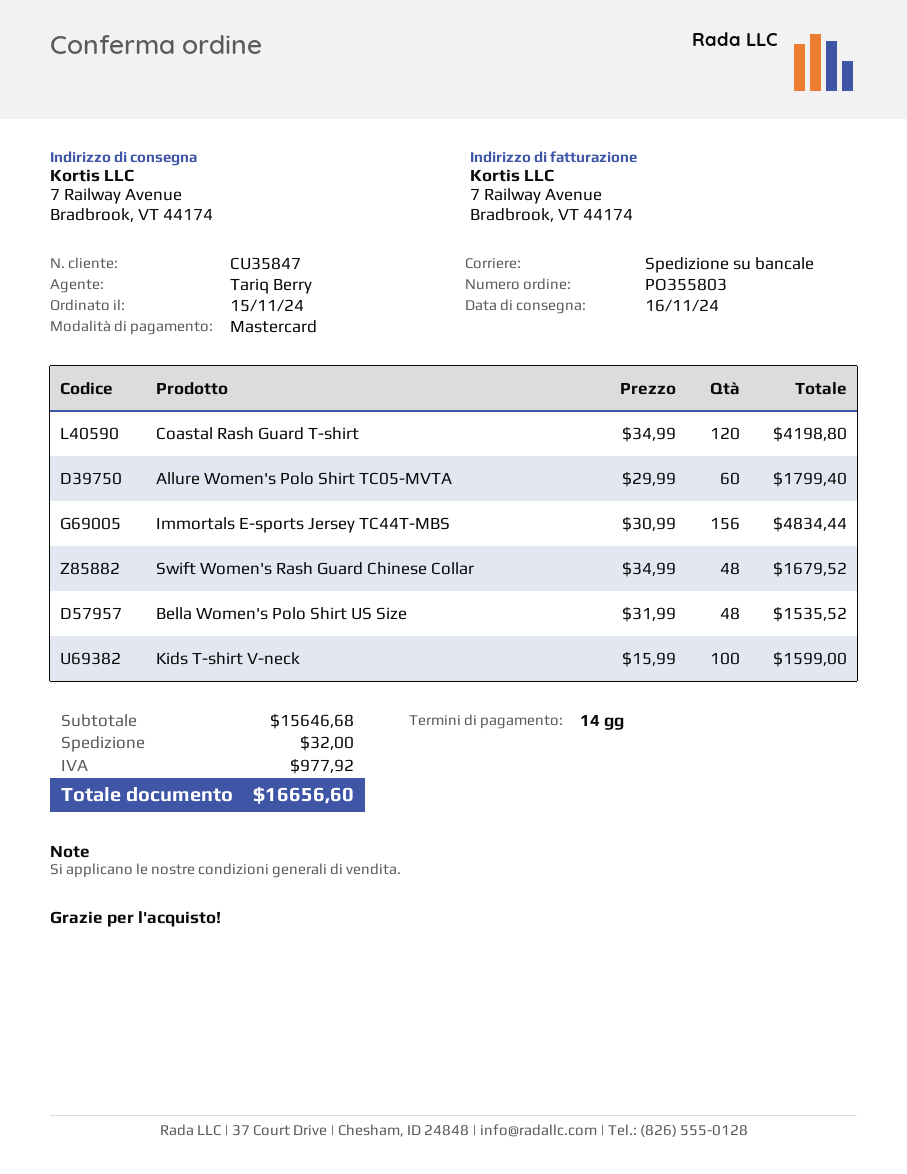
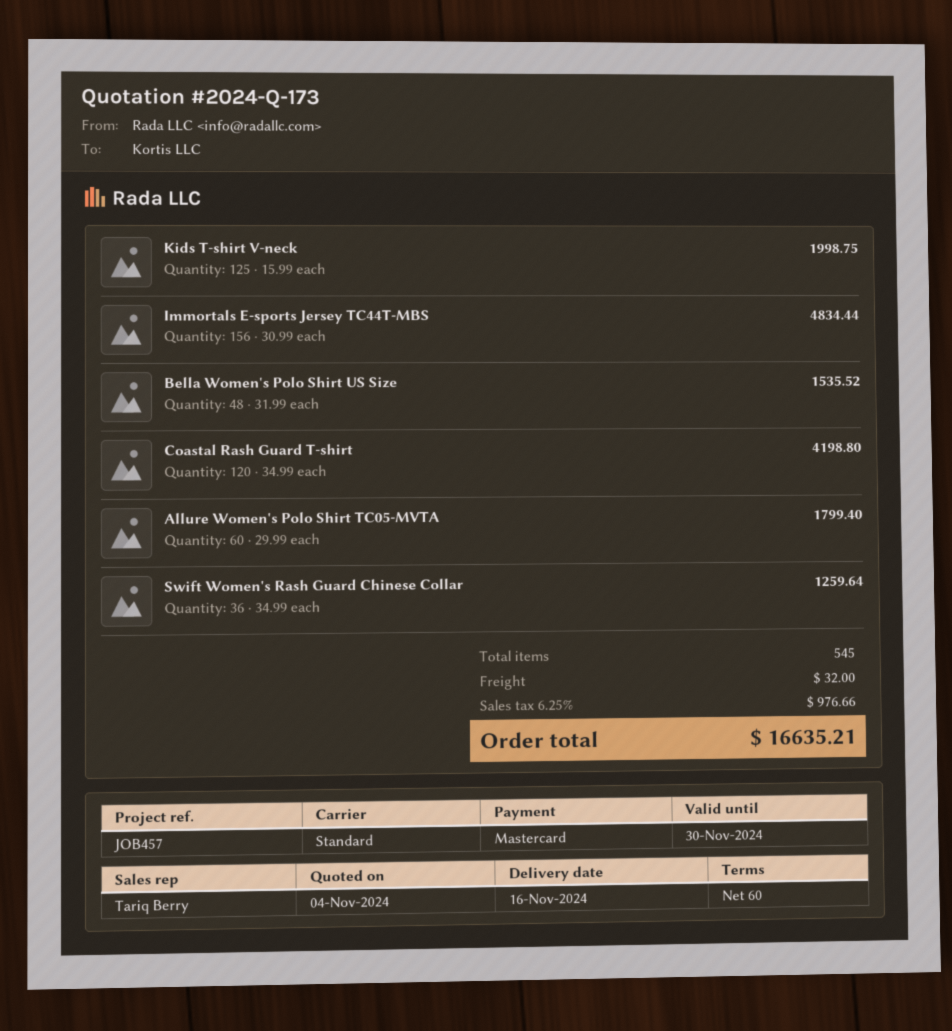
payment terms: 14 days -> 60 days
shipping method: pallet freight -> standard
Swift Women's Rash Guard Chinese Collar: 48 x 34.99 = 1679.52 -> 36 x 34.99 = 1259.64
Kids T-shirt V-neck: 100 x 15.99 = 1599.00 -> 125 x 15.99 = 1998.75
tax: 977.92 -> 976.66
total: 16656.60 -> 16635.21

